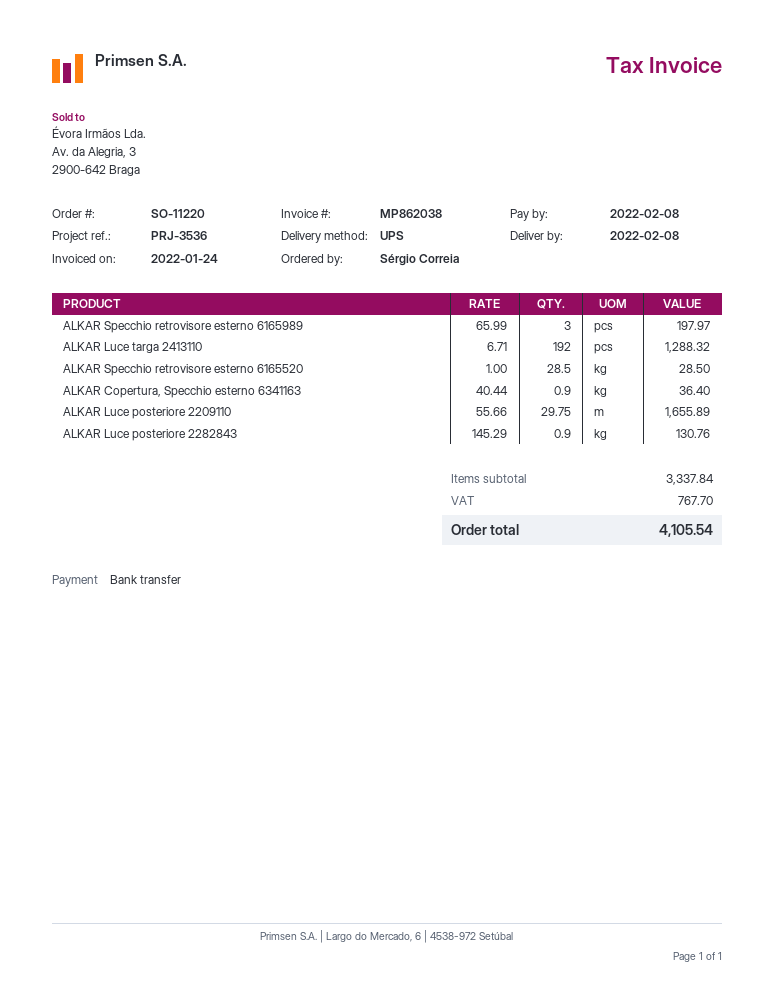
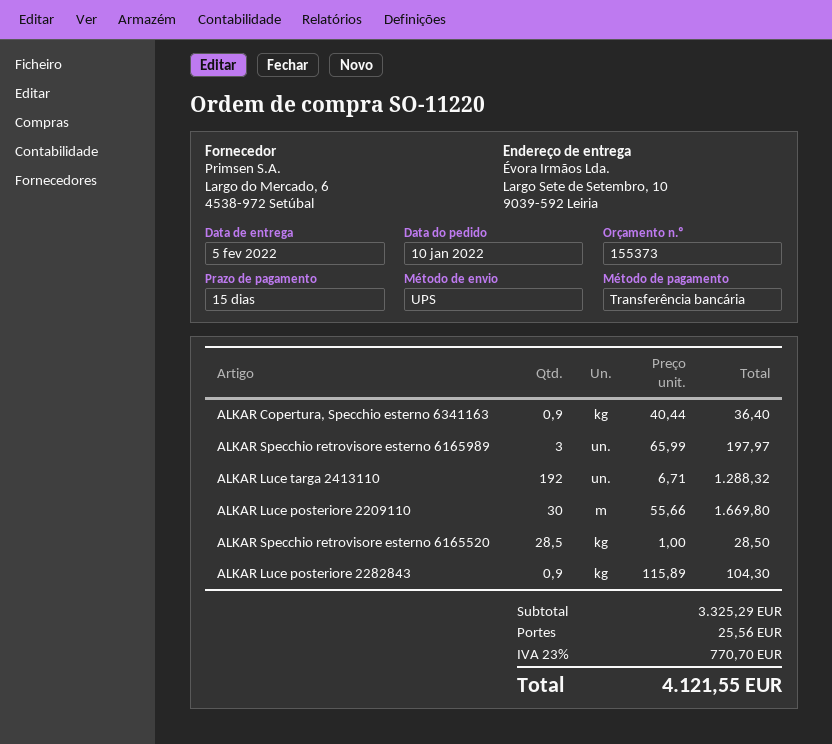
delivery date: 2022-02-08 -> 2022-02-05
ALKAR Luce posteriore 2209110: 29.75 x 55.66 = 1655.89 -> 30 x 55.66 = 1669.80
ALKAR Luce posteriore 2282843: 0.9 x 145.29 = 130.76 -> 0.9 x 115.89 = 104.30
subtotal: 3337.84 -> 3325.29
shipping: none -> 25.56
tax: 767.70 -> 770.70
total: 4105.54 -> 4121.55

